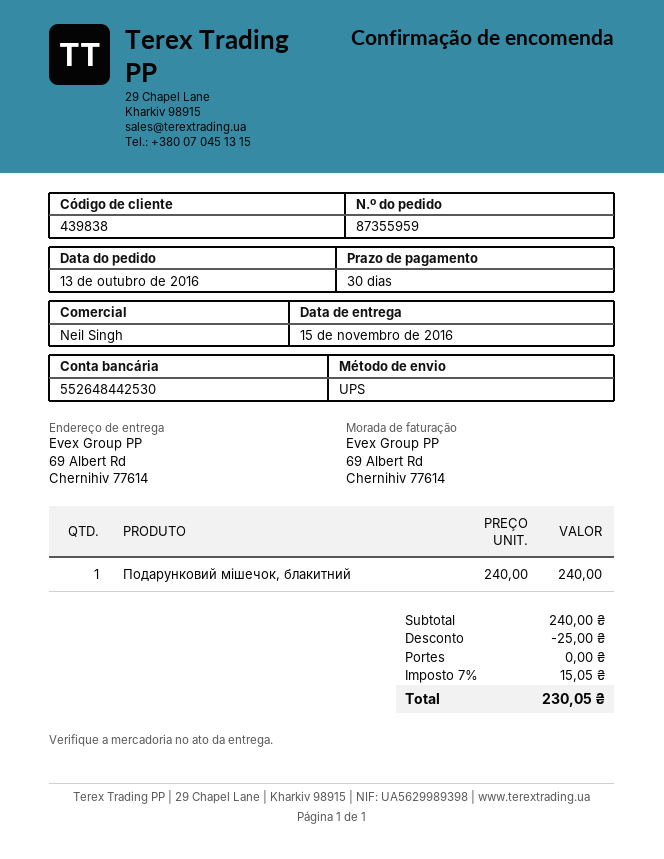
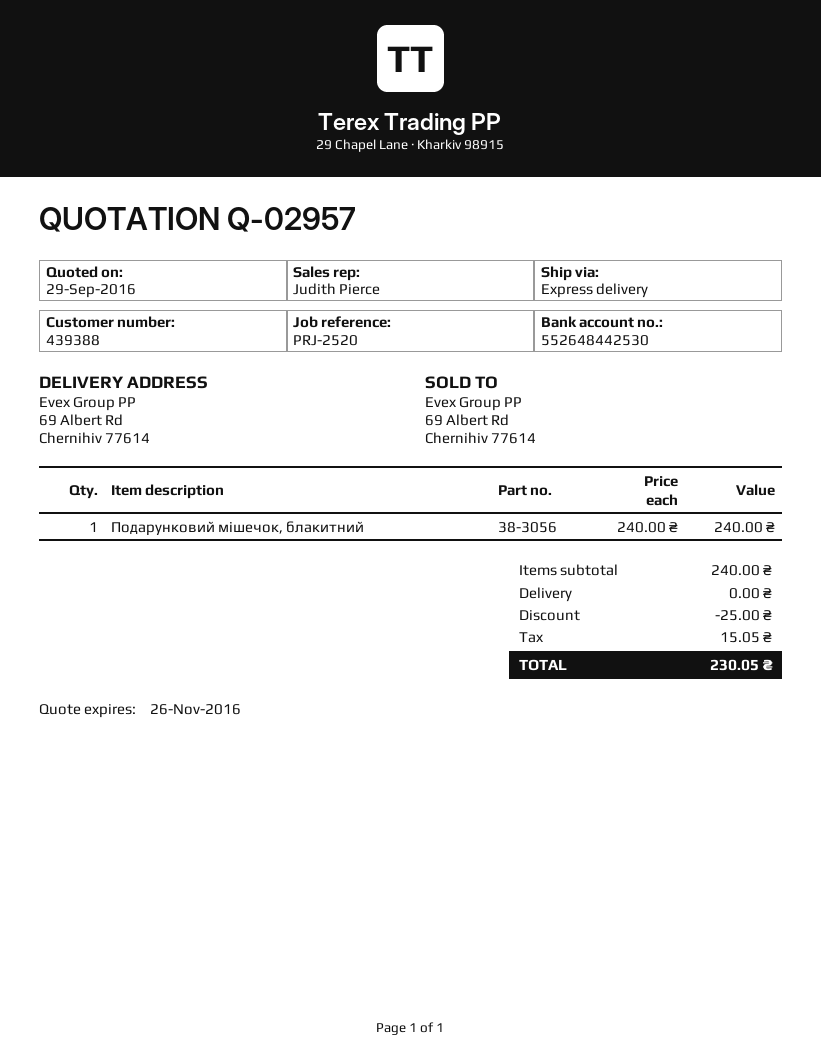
customer number: 439838 -> 439388
sales rep: Neil Singh -> Judith Pierce
shipping method: UPS -> express

